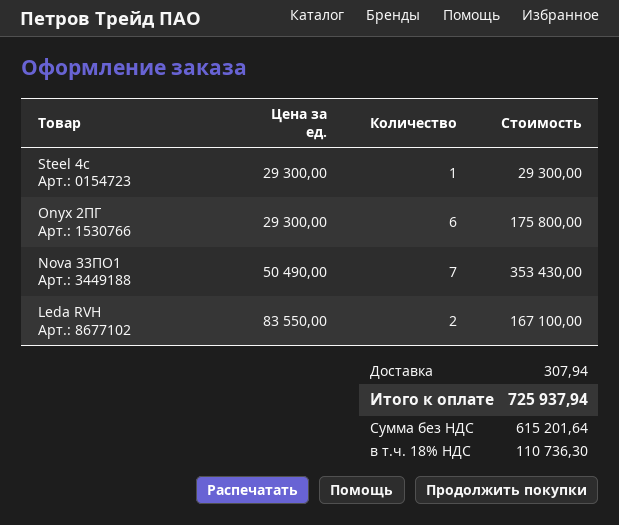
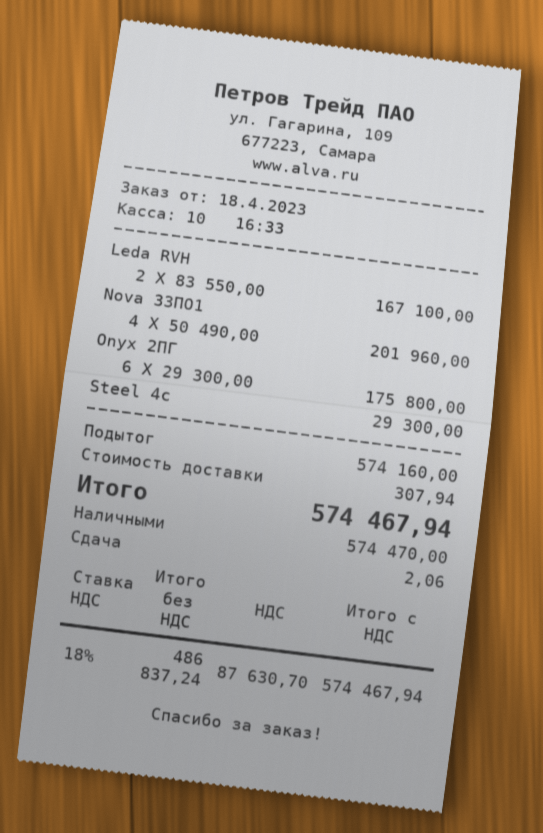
Nova 33ПО1: 7 x 50490.00 = 353430.00 -> 4 x 50490.00 = 201960.00
net: 615201.64 -> 486837.24
tax: 18% = 110736.30 -> 18% = 87630.70
total: 725937.94 -> 574467.94

